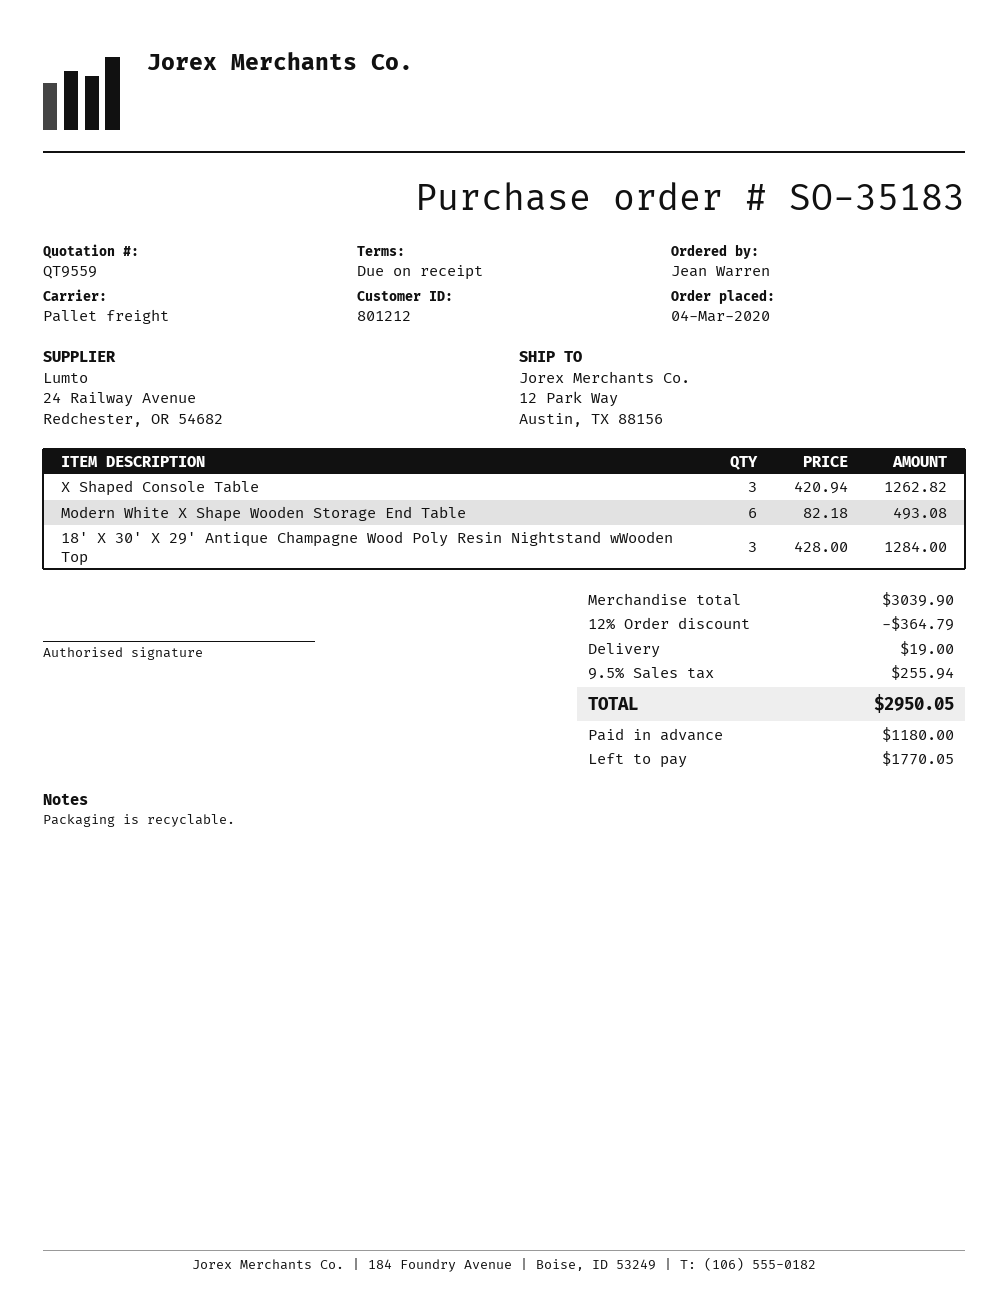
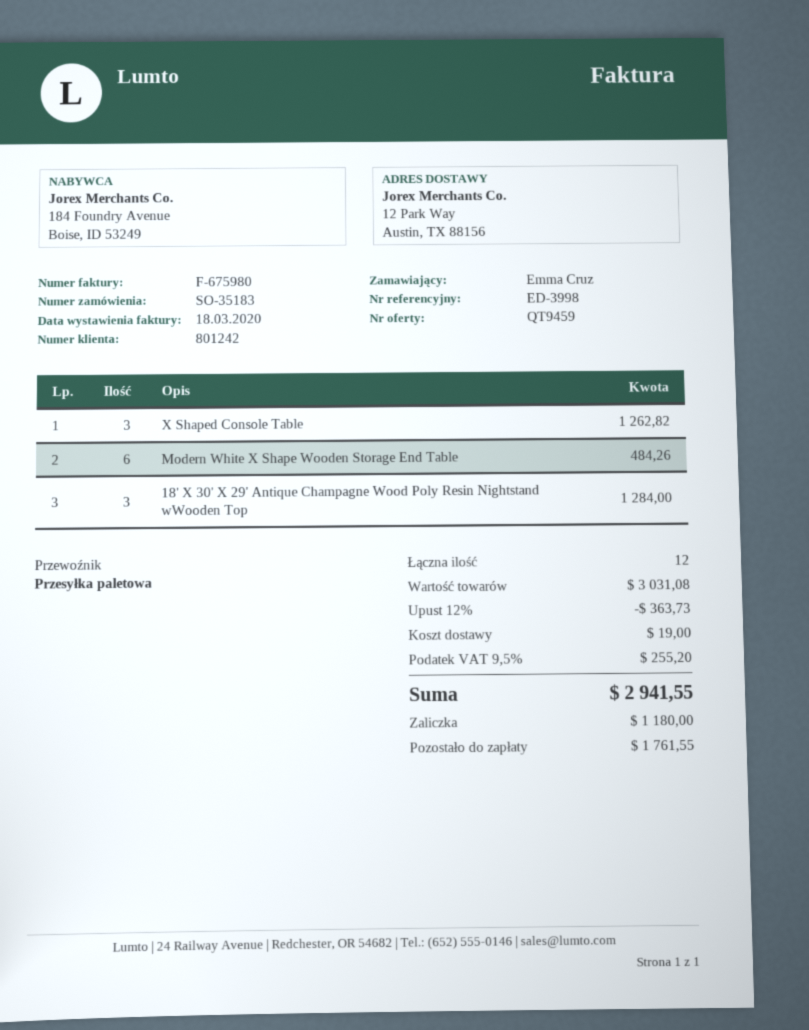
quote number: QT9559 -> QT9459
customer number: 801212 -> 801242
ordered by: Jean Warren -> Emma Cruz
Modern White X Shape Wooden Storage End Table: 6 for 493.08 -> 6 for 484.26
subtotal: 3039.90 -> 3031.08
discount: 12% = 364.79 -> 12% = 363.73
tax: 9.5% = 255.94 -> 9.5% = 255.20
total: 2950.05 -> 2941.55
balance: 1770.05 -> 1761.55

